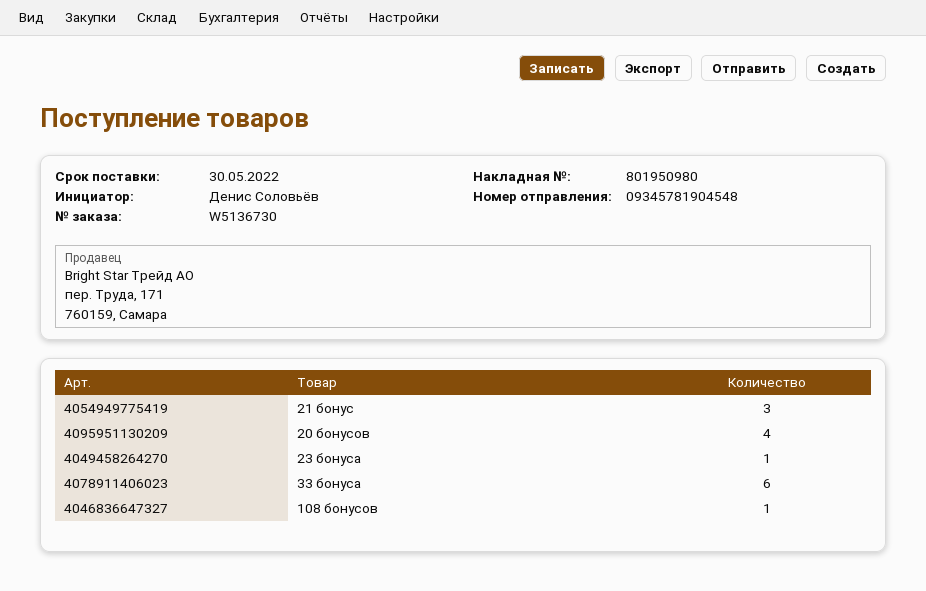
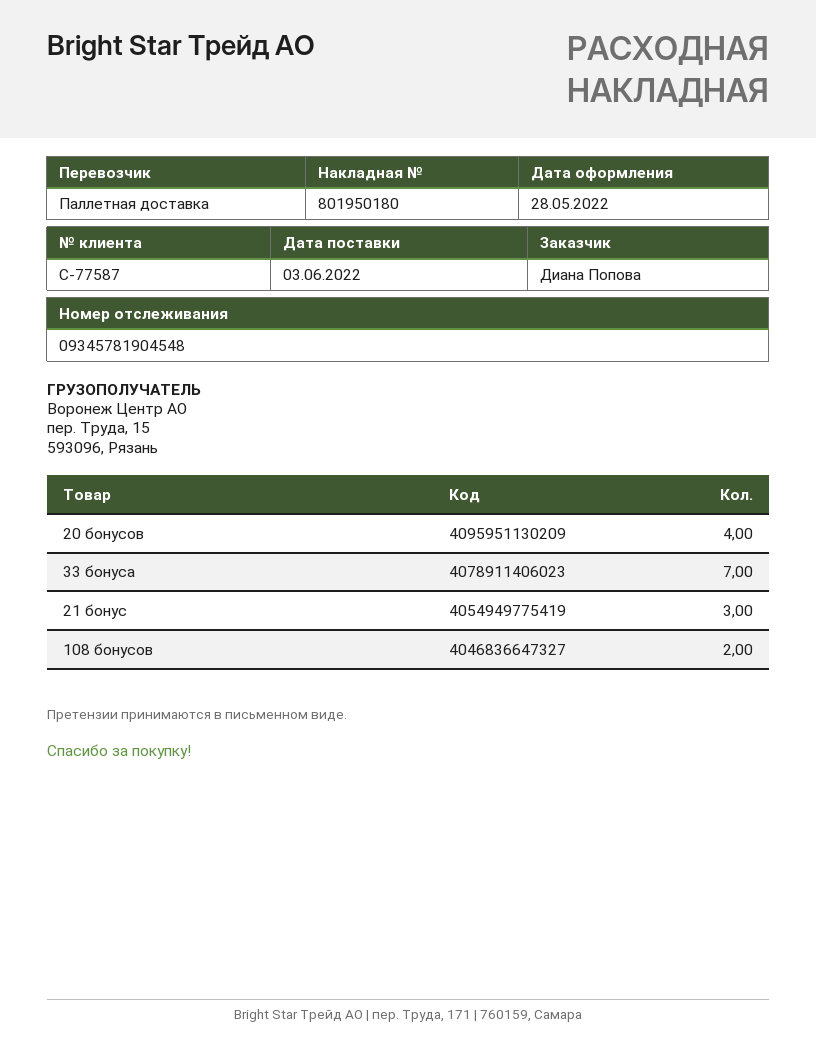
delivery note number: 801950980 -> 801950180
delivery date: 2022-05-30 -> 2022-06-03
ordered by: Денис Соловьёв -> Диана Попова
23 бонуса: 1 -> none
33 бонуса: 6 -> 7
108 бонусов: 1 -> 2

